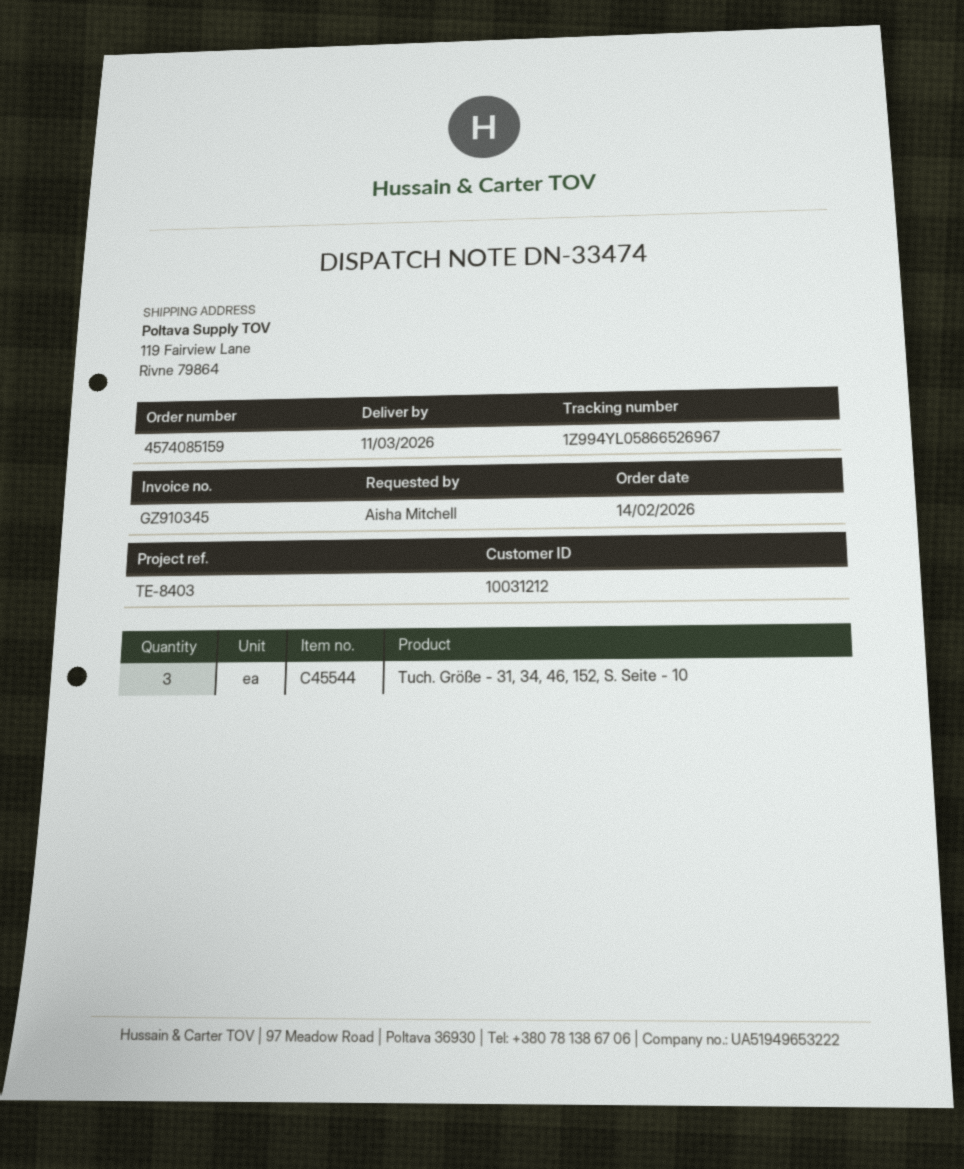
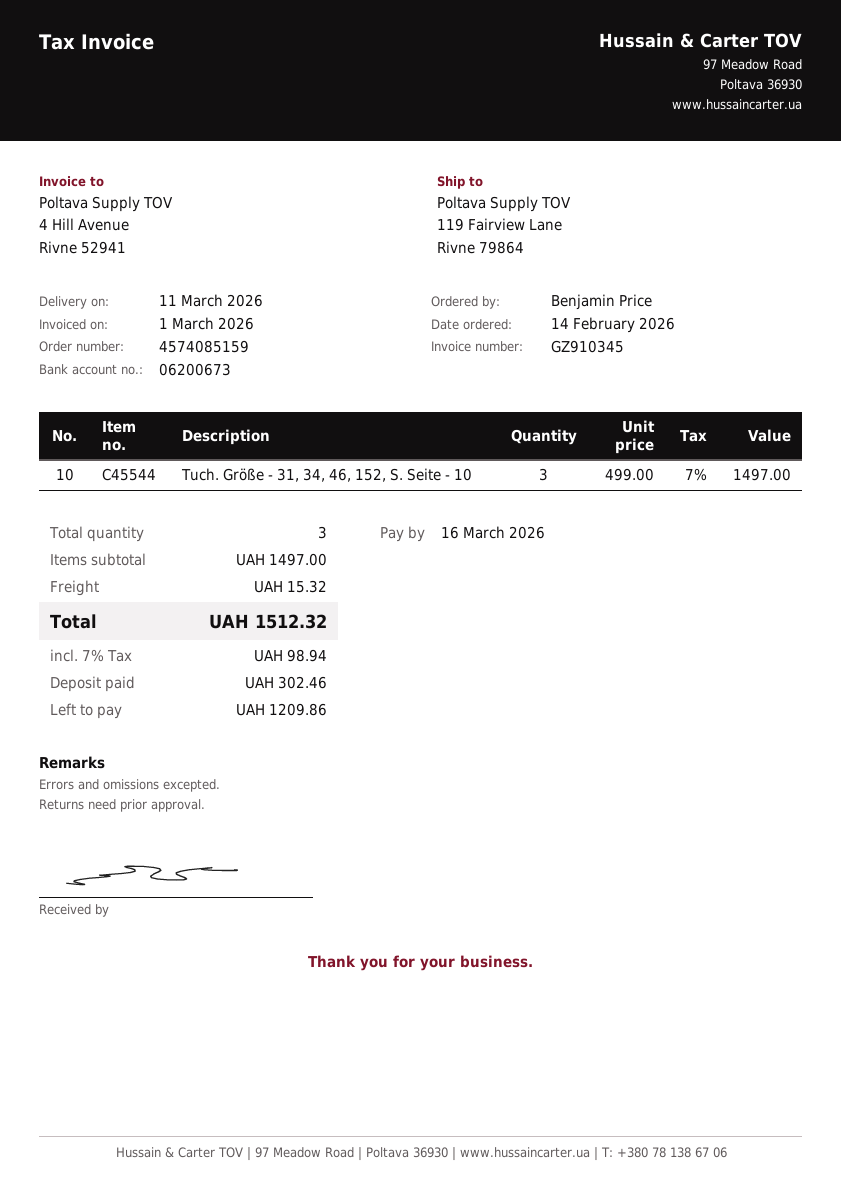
ordered by: Aisha Mitchell -> Benjamin Price

